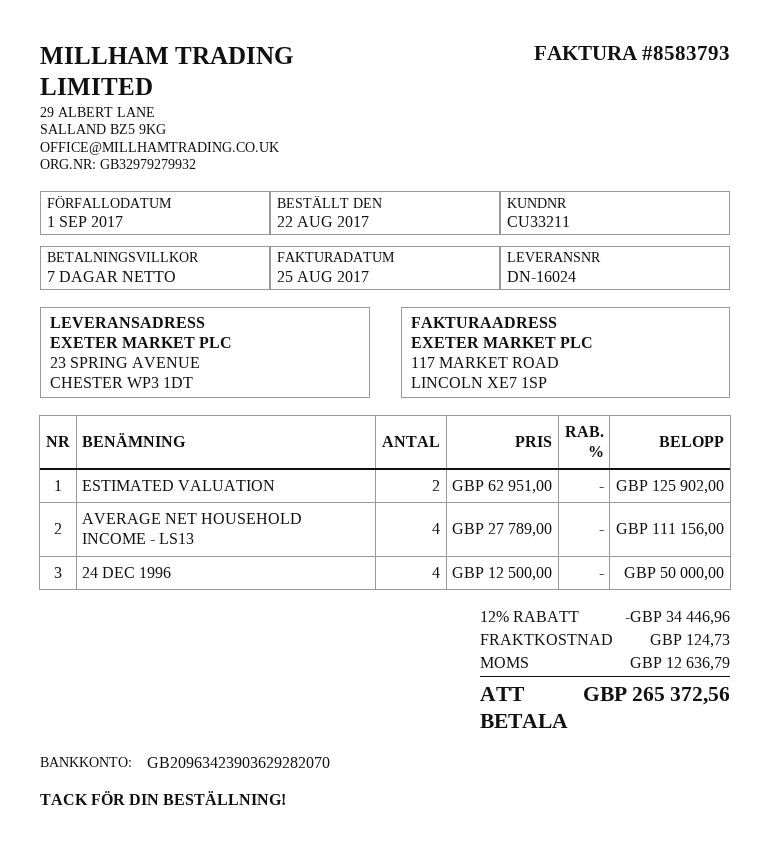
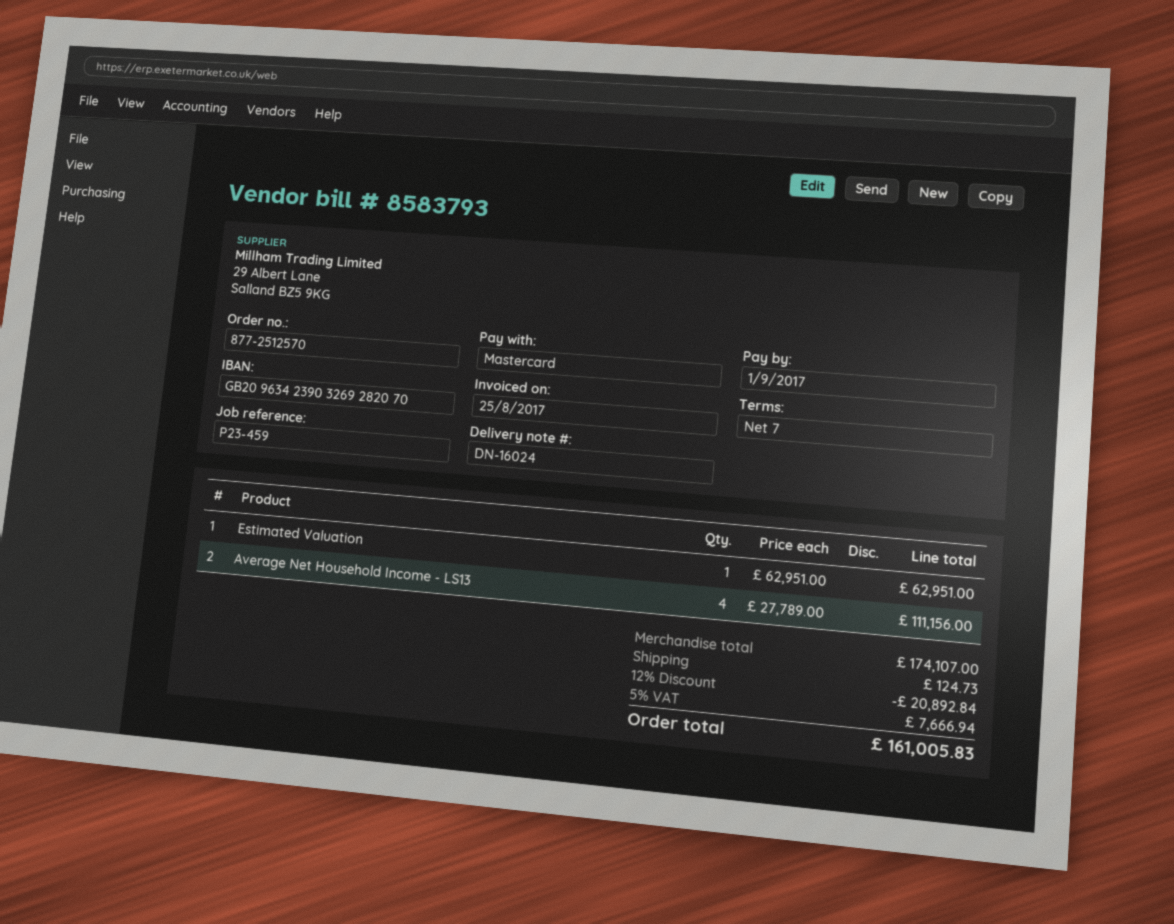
bank account: GB20963423903629282070 -> GB20963423903269282070
ESTIMATED VALUATION: 2 x 62951.00 = 125902.00 -> 1 x 62951.00 = 62951.00
24 DEC 1996: 4 x 12500.00 = 50000.00 -> none
discount: 12% = 34446.96 -> 12% = 20892.84
tax: 12636.79 -> 7666.94
total: 265372.56 -> 161005.83

